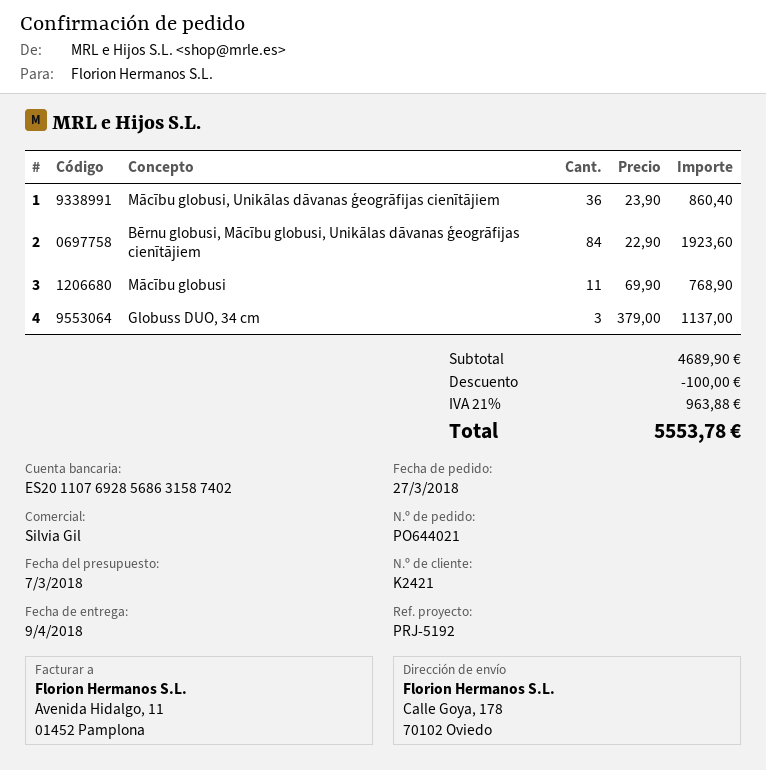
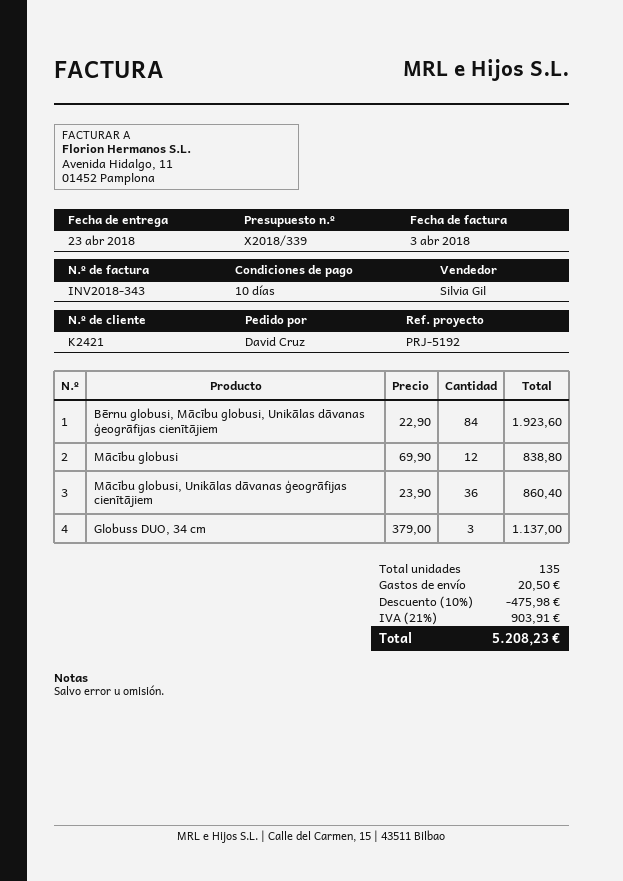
delivery date: 2018-04-09 -> 2018-04-23
Mācību globusi: 11 x 69.90 = 768.90 -> 12 x 69.90 = 838.80
discount: 100.00 -> 475.98
shipping: none -> 20.50
tax: 21% = 963.88 -> 21% = 903.91
total: 5553.78 -> 5208.23

